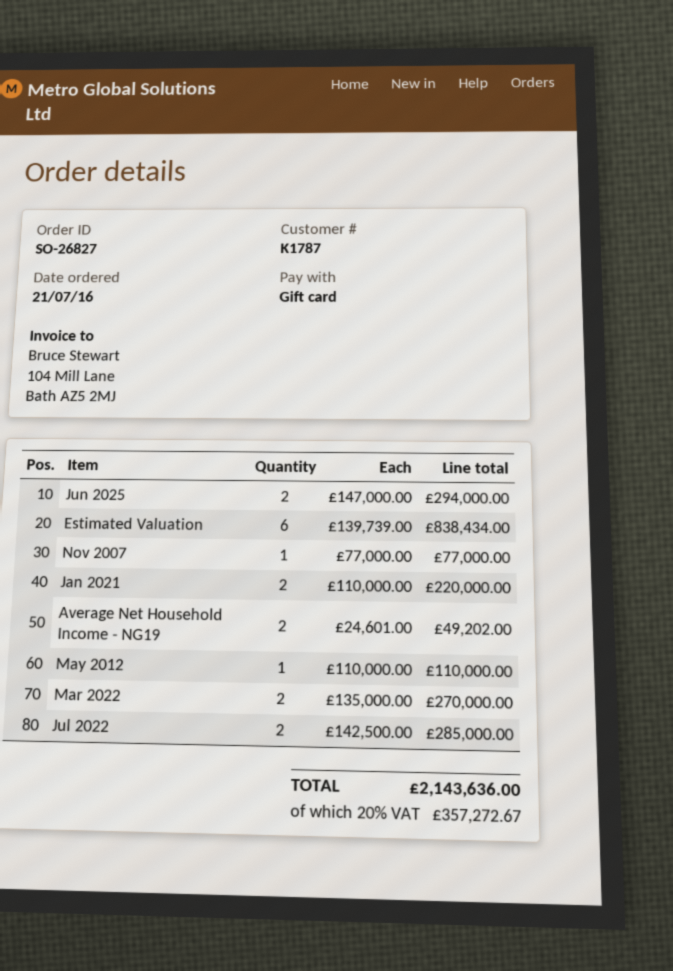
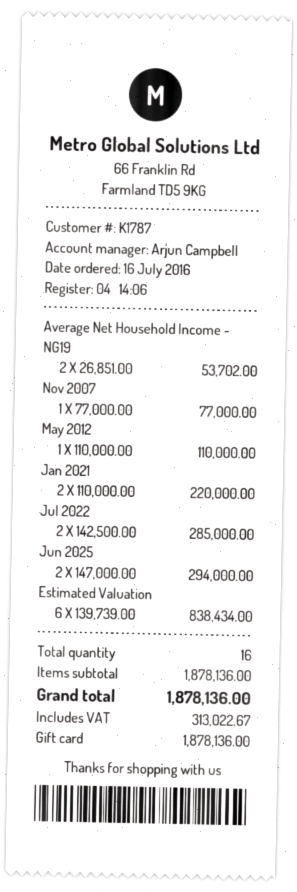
order date: 2016-07-21 -> 2016-07-16
Average Net Household Income - NG19: 2 x 24601.00 = 49202.00 -> 2 x 26851.00 = 53702.00
Mar 2022: 2 x 135000.00 = 270000.00 -> none
tax: 357272.67 -> 313022.67
total: 2143636.00 -> 1878136.00

